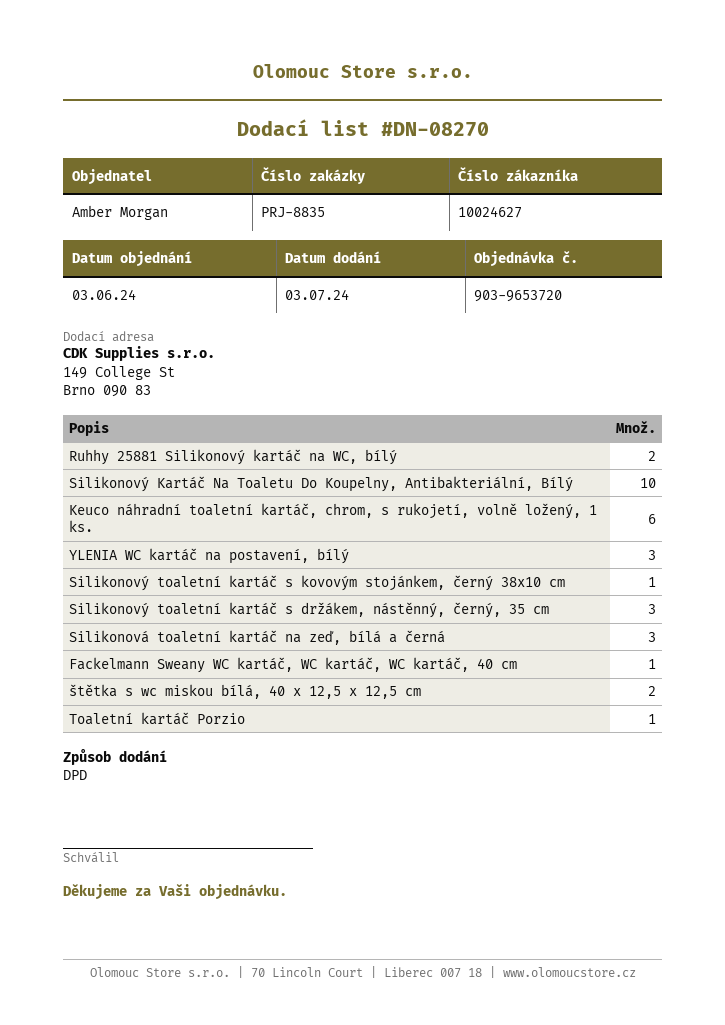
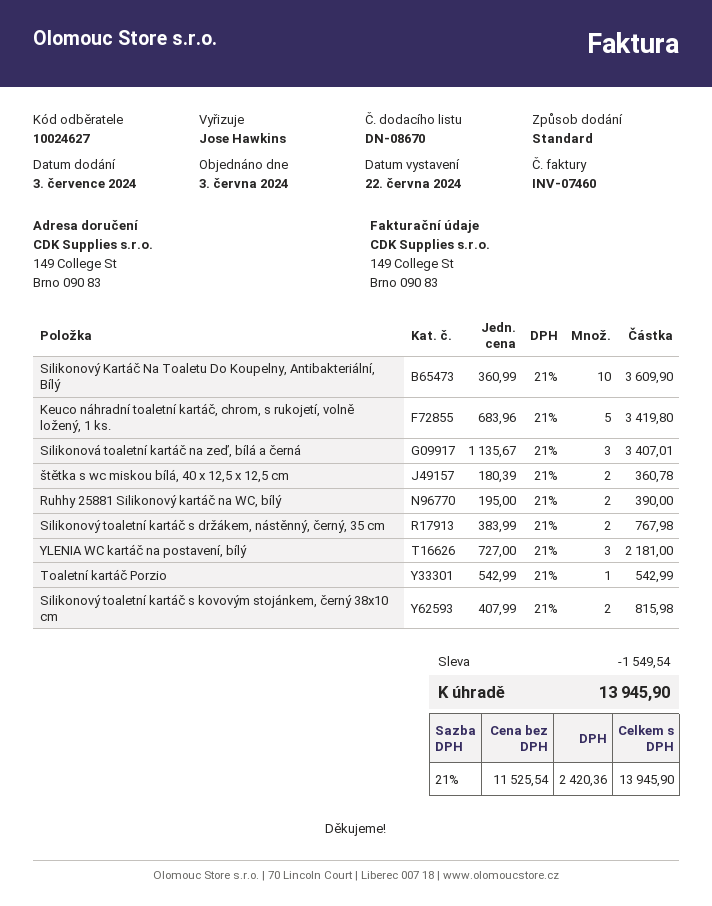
delivery note number: DN-08270 -> DN-08670
shipping method: DPD -> standard
Keuco náhradní toaletní kartáč, chrom, s rukojetí, volně ložený, 1 ks.: 6 -> 5
Silikonový toaletní kartáč s kovovým stojánkem, černý 38x10 cm: 1 -> 2
Silikonový toaletní kartáč s držákem, nástěnný, černý, 35 cm: 3 -> 2
Fackelmann Sweany WC kartáč, WC kartáč, WC kartáč, 40 cm: 1 -> none

